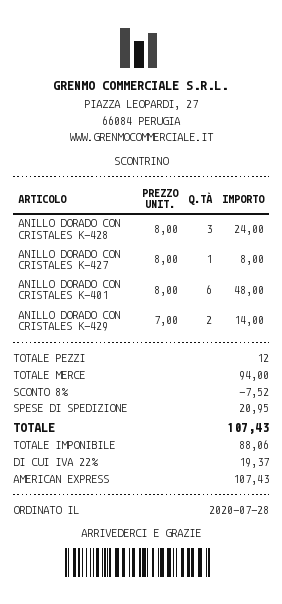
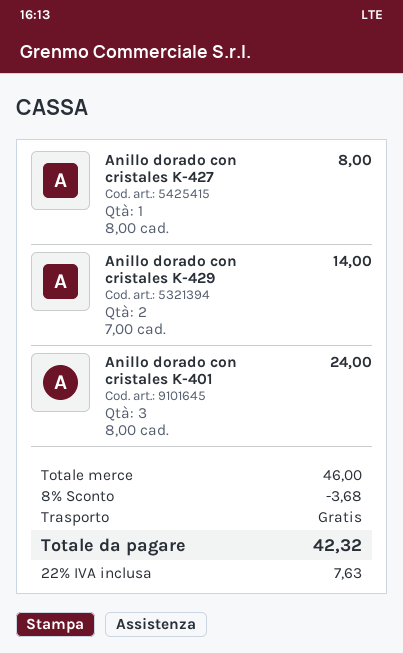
ANILLO DORADO CON CRISTALES K-428: 3 x 8.00 = 24.00 -> none
ANILLO DORADO CON CRISTALES K-401: 6 x 8.00 = 48.00 -> 3 x 8.00 = 24.00
subtotal: 94.00 -> 46.00
discount: 8% = 7.52 -> 8% = 3.68
shipping: 20.95 -> 0.00
tax: 22% = 19.37 -> 22% = 7.63
total: 107.43 -> 42.32

